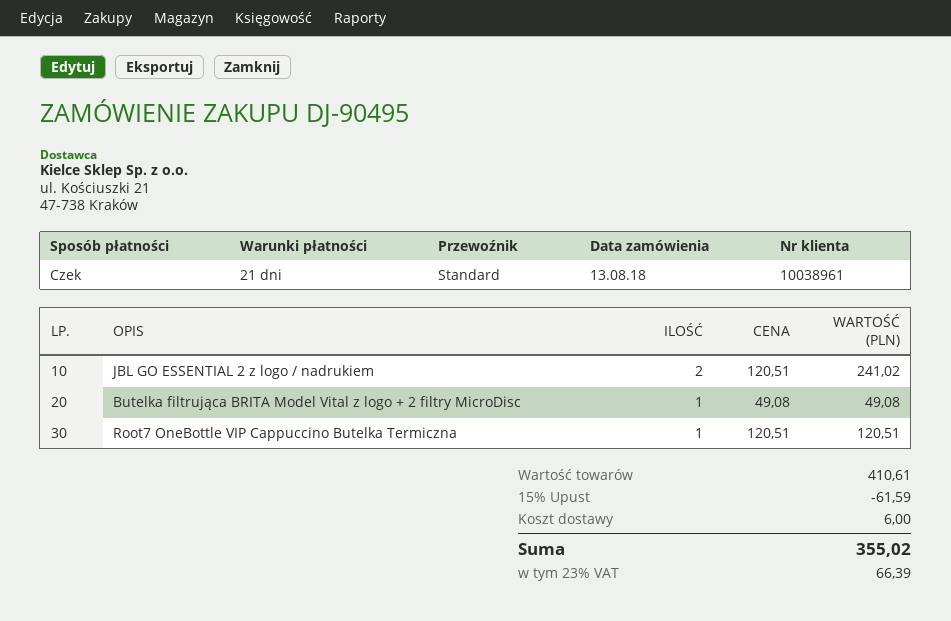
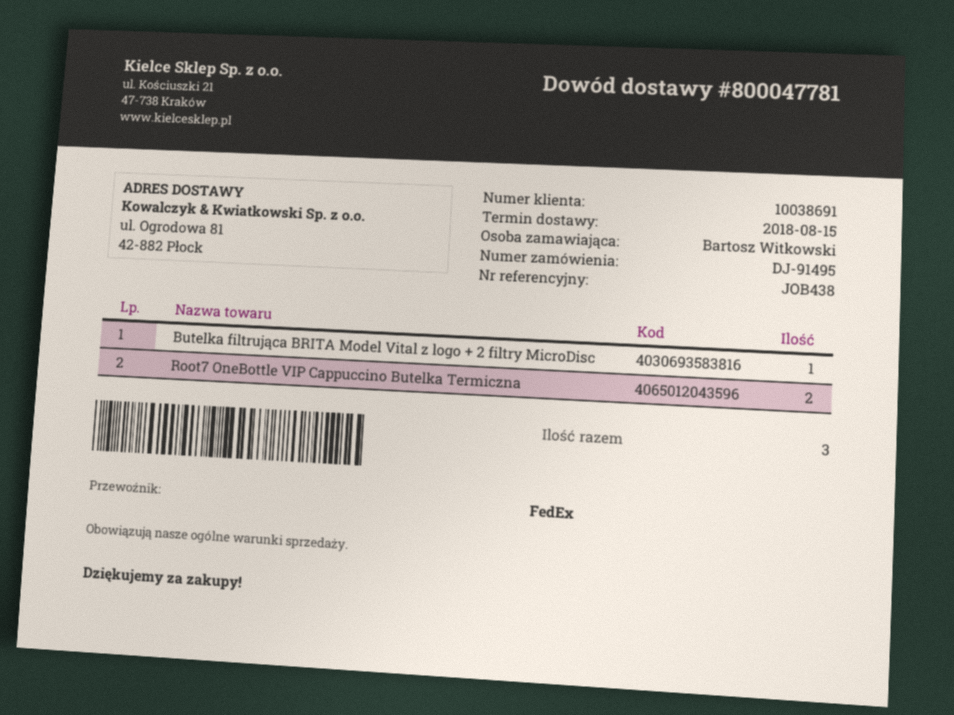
order number: DJ-90495 -> DJ-91495
customer number: 10038961 -> 10038691
shipping method: standard -> FedEx
JBL GO ESSENTIAL 2 z logo / nadrukiem: 2 -> none
Root7 OneBottle VIP Cappuccino Butelka Termiczna: 1 -> 2

